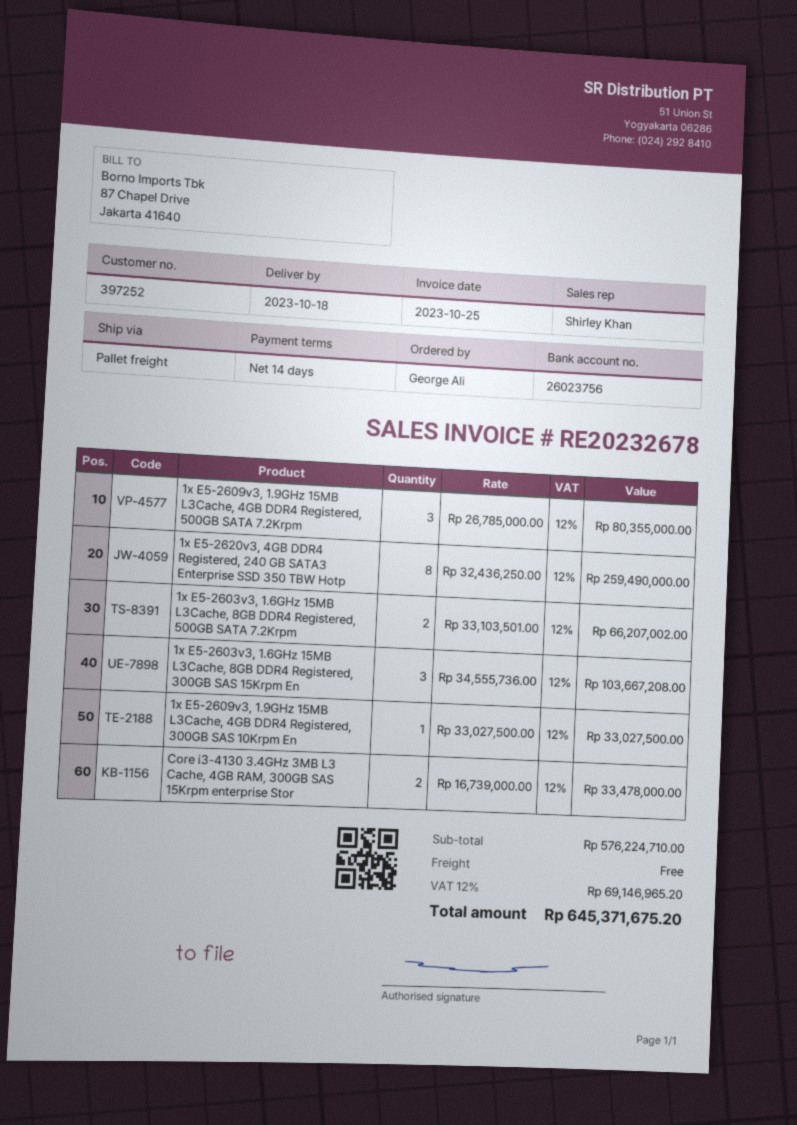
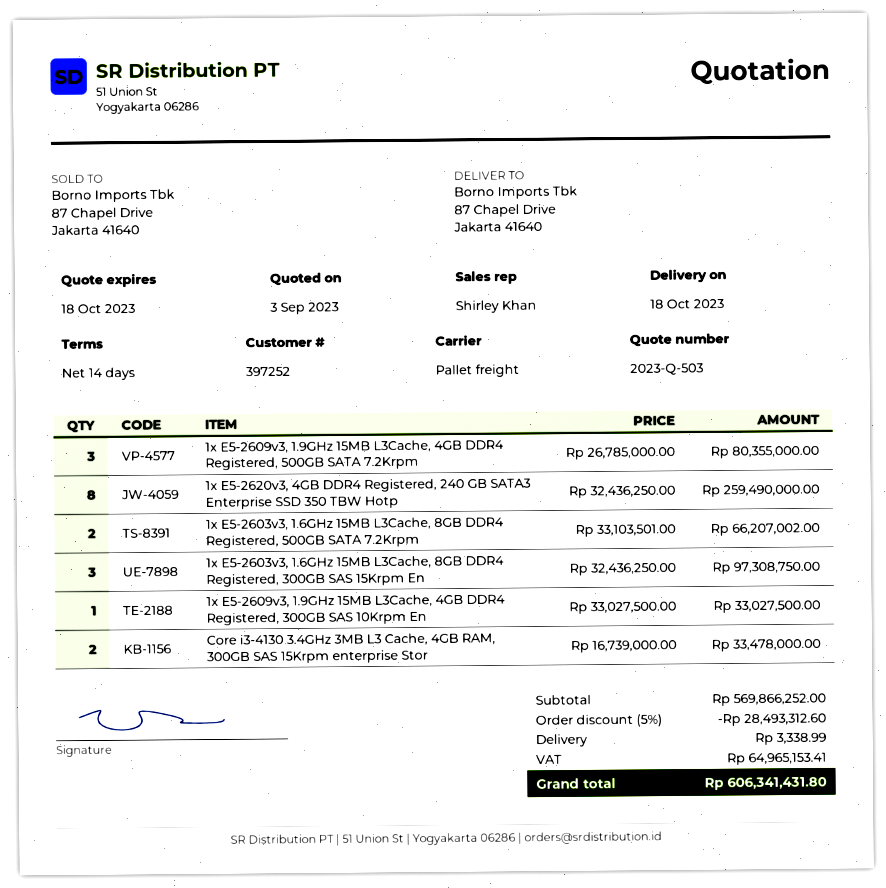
1x E5-2603v3, 1.6GHz 15MB L3Cache, 8GB DDR4 Registered, 300GB SAS 15Krpm En: 3 x 34555736.00 = 103667208.00 -> 3 x 32436250.00 = 97308750.00
subtotal: 576224710.00 -> 569866252.00
discount: none -> 5% = 28493312.60
shipping: 0.00 -> 3338.99
tax: 69146965.20 -> 64965153.41
total: 645371675.20 -> 606341431.80

